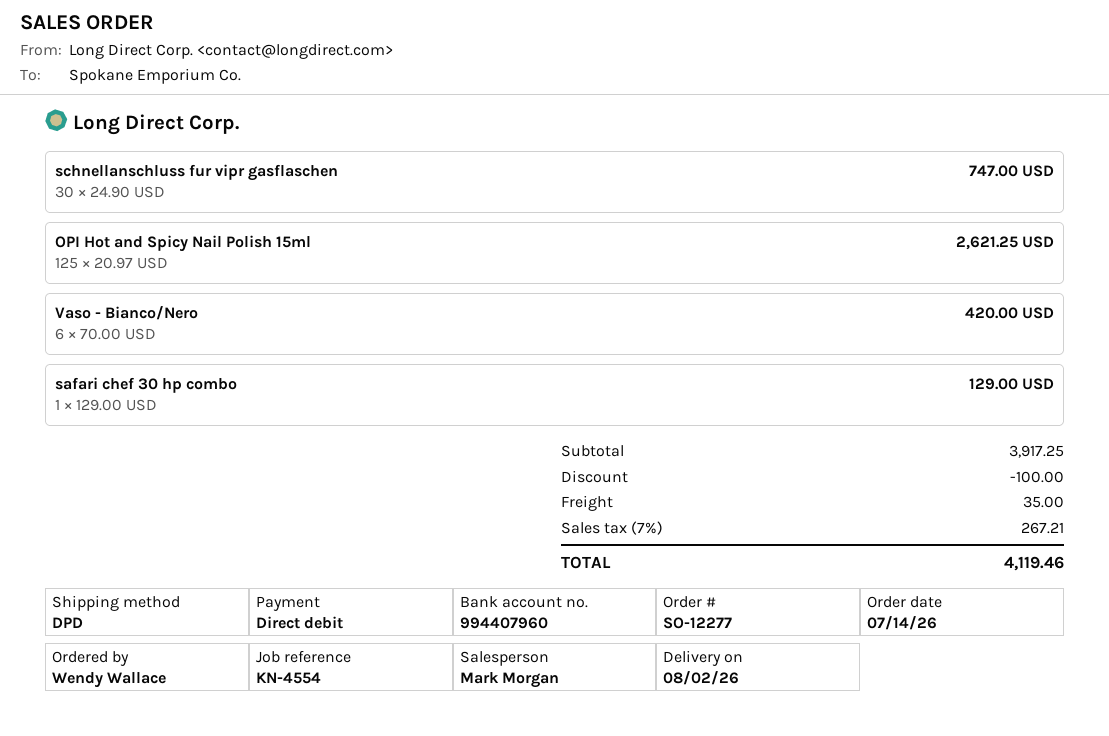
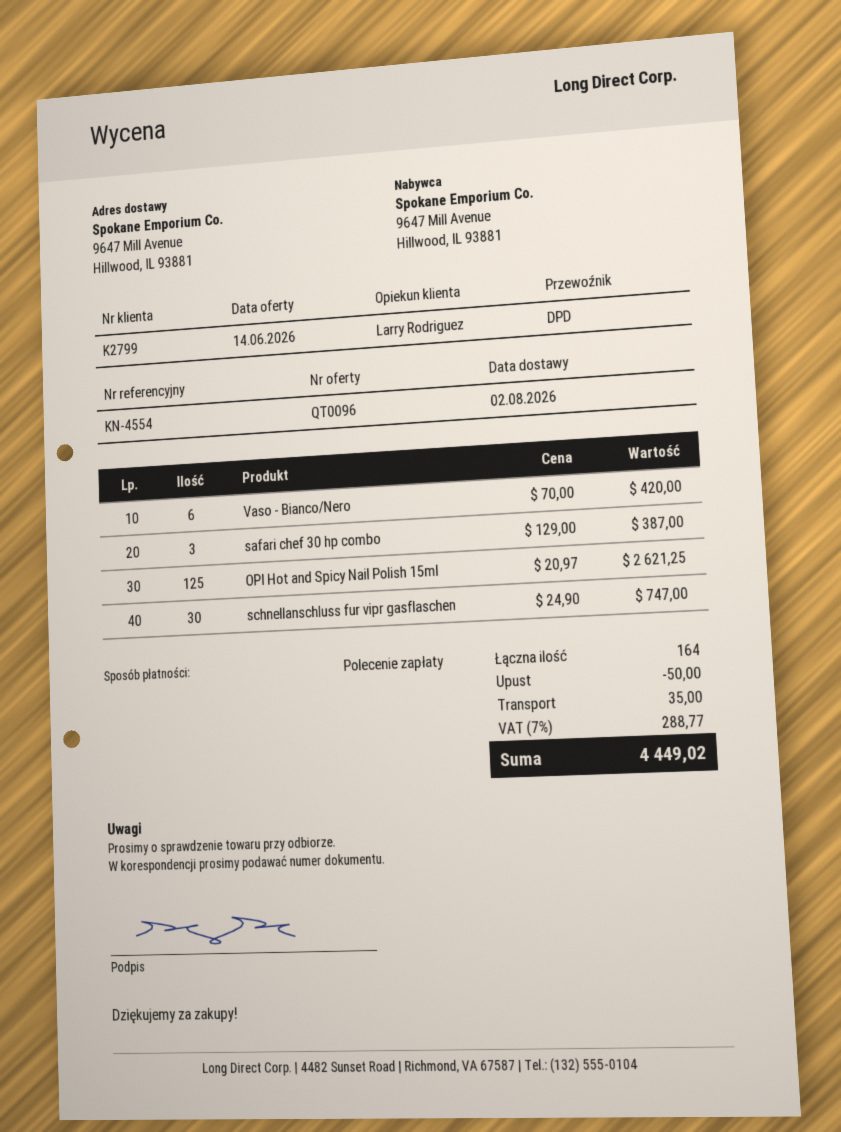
sales rep: Mark Morgan -> Larry Rodriguez
safari chef 30 hp combo: 1 x 129.00 = 129.00 -> 3 x 129.00 = 387.00
discount: 100.00 -> 50.00
tax: 7% = 267.21 -> 7% = 288.77
total: 4119.46 -> 4449.02

